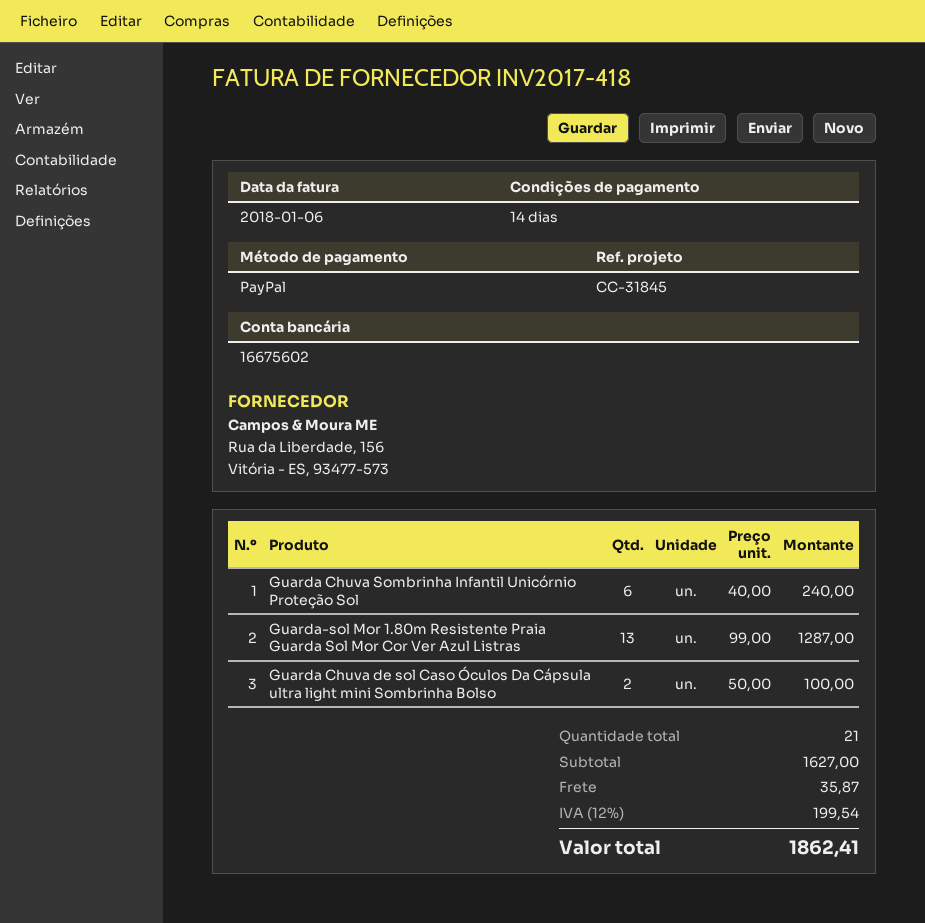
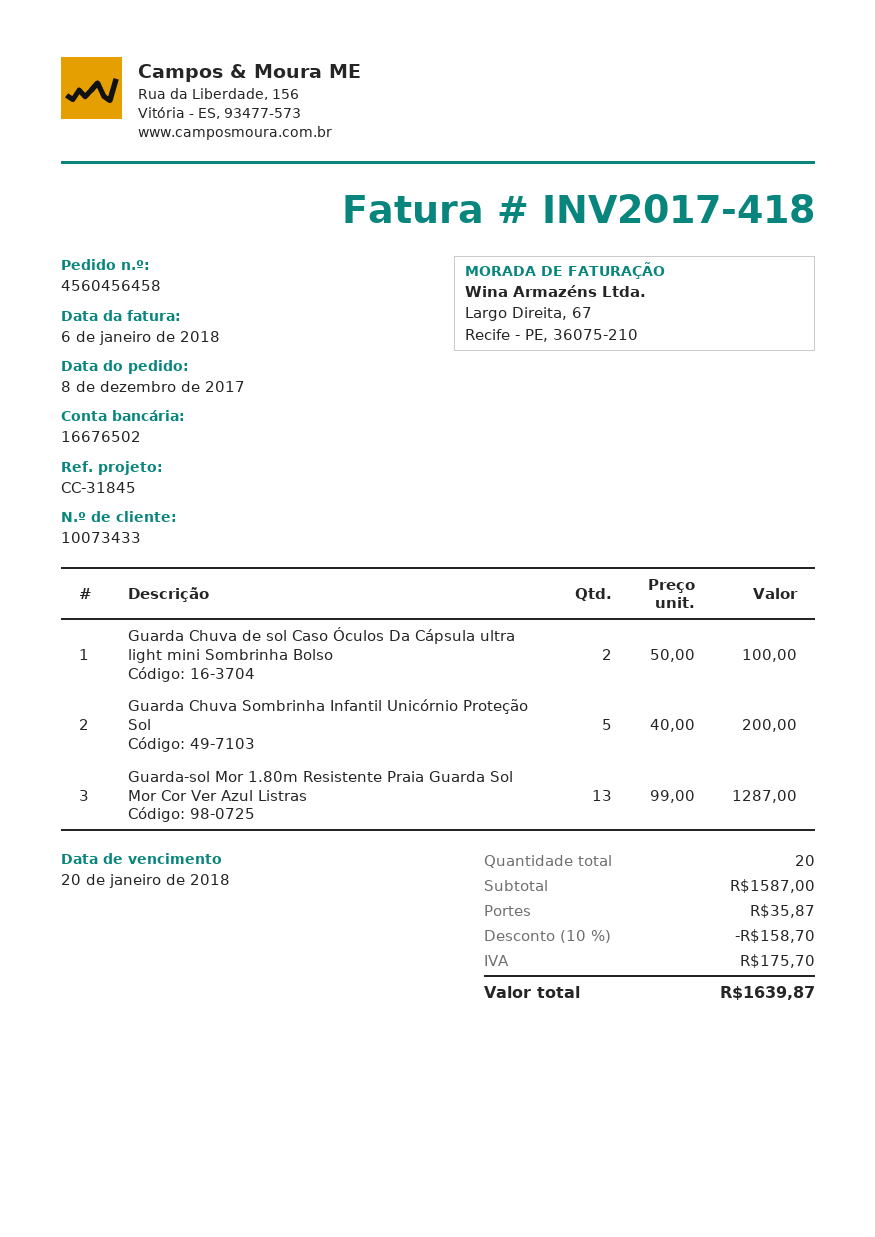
bank account: 16675602 -> 16676502
Guarda Chuva Sombrinha Infantil Unicórnio Proteção Sol: 6 x 40.00 = 240.00 -> 5 x 40.00 = 200.00
total quantity: 21 -> 20
subtotal: 1627.00 -> 1587.00
discount: none -> 10% = 158.70
tax: 199.54 -> 175.70
total: 1862.41 -> 1639.87

